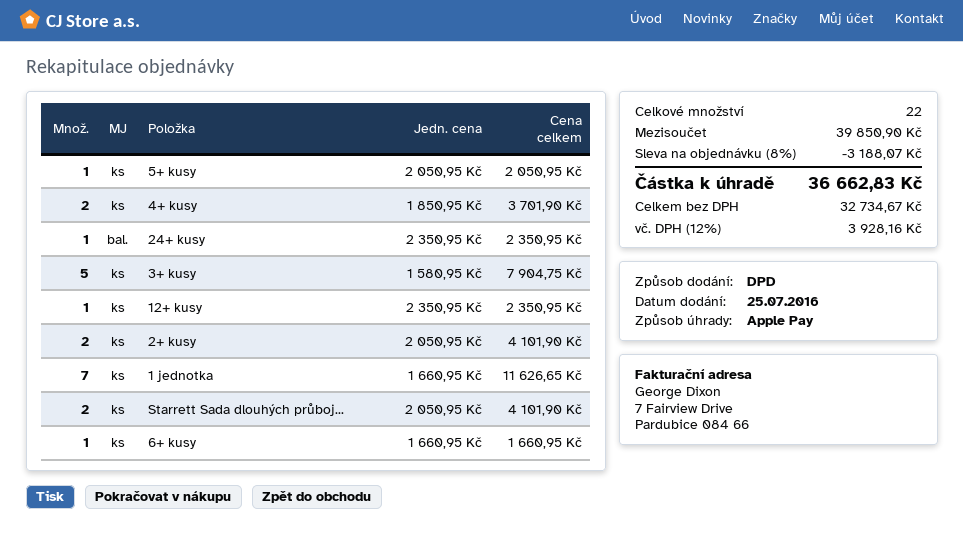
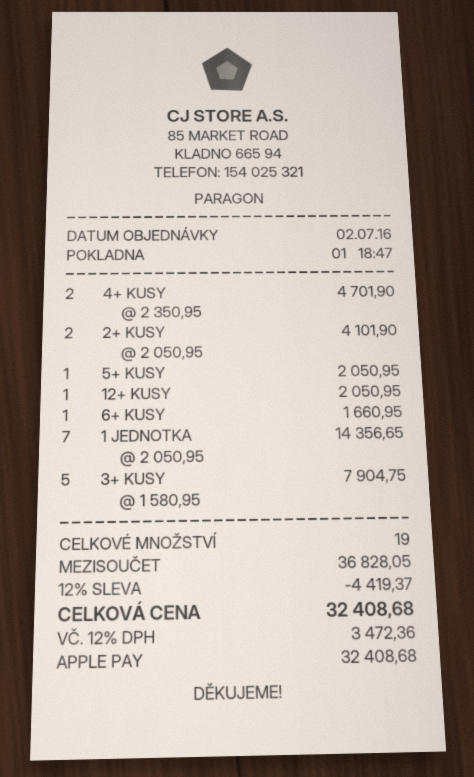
4+ kusy: 2 x 1850.95 = 3701.90 -> 2 x 2350.95 = 4701.90
24+ kusy: 1 x 2350.95 = 2350.95 -> none
12+ kusy: 1 x 2350.95 = 2350.95 -> 1 x 2050.95 = 2050.95
1 jednotka: 7 x 1660.95 = 11626.65 -> 7 x 2050.95 = 14356.65
Starrett Sada dlouhých průboj...: 2 x 2050.95 = 4101.90 -> none
total quantity: 22 -> 19
subtotal: 39850.90 -> 36828.05
discount: 8% = 3188.07 -> 12% = 4419.37
tax: 12% = 3928.16 -> 12% = 3472.36
total: 36662.83 -> 32408.68

